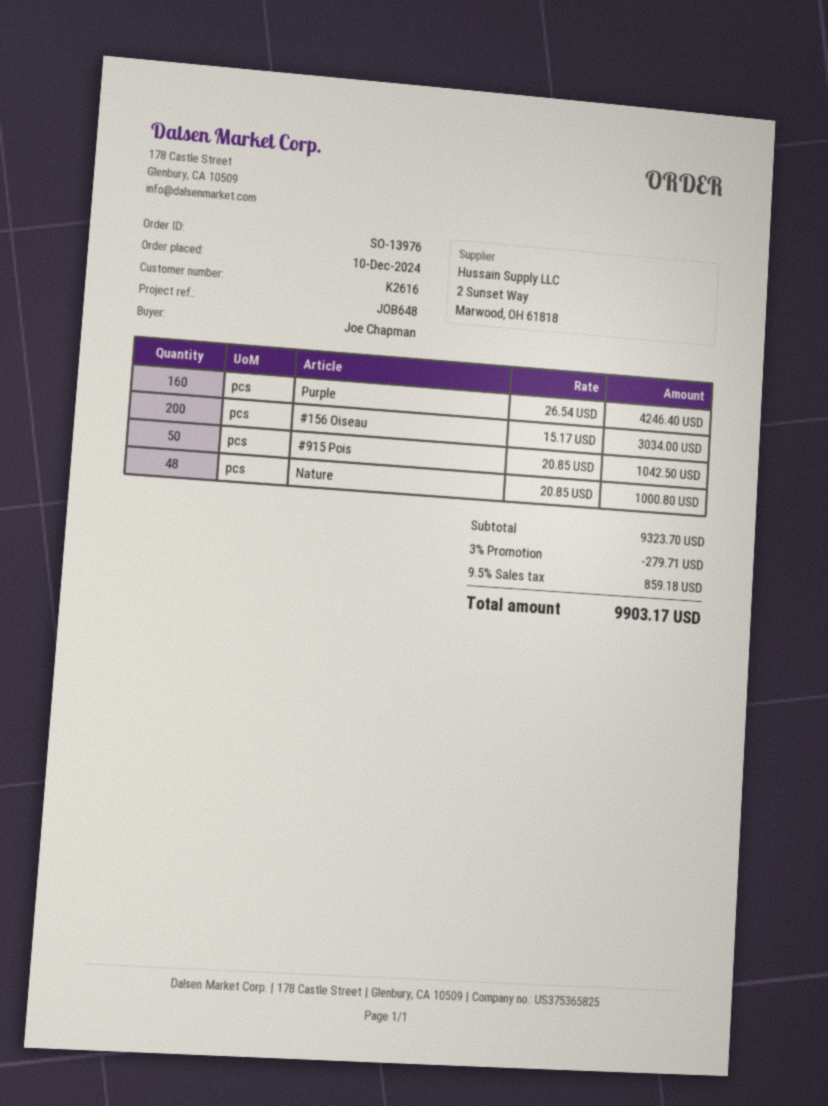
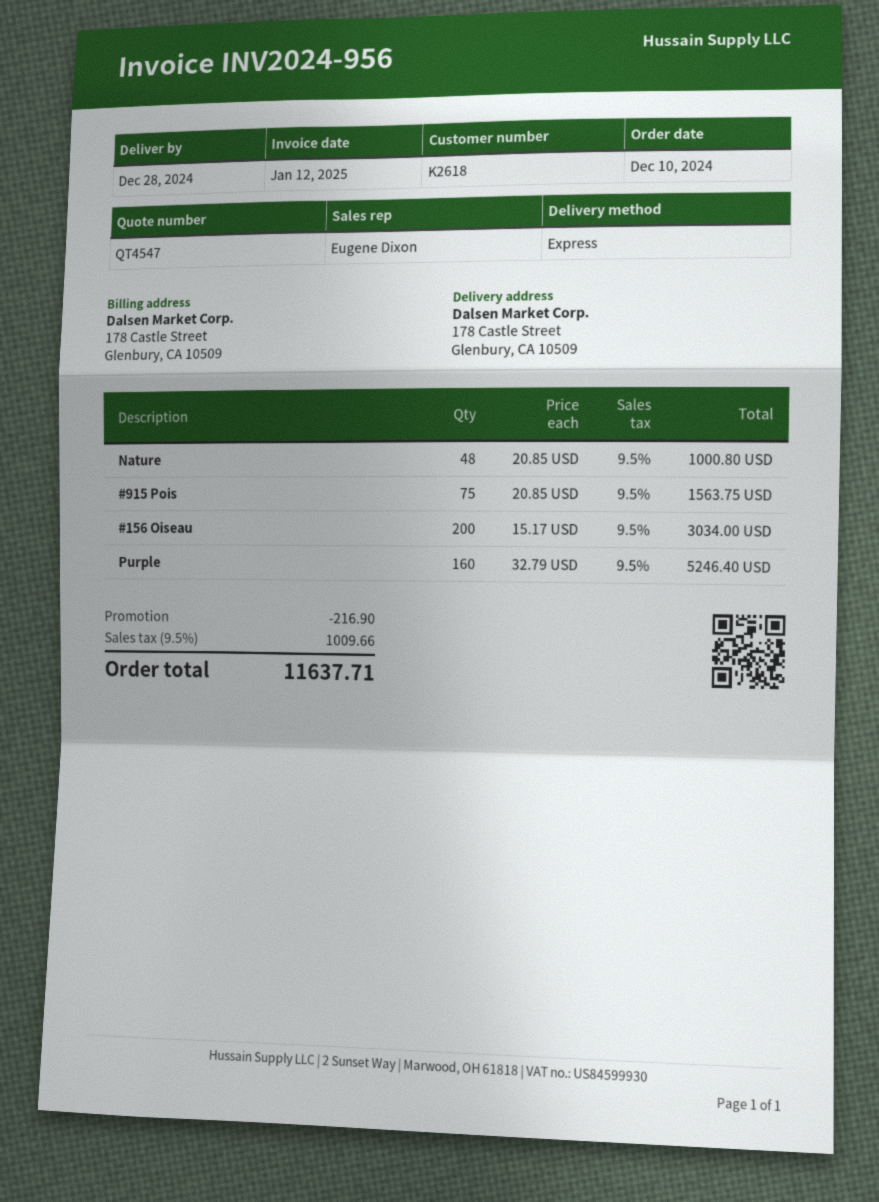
customer number: K2616 -> K2618
Purple: 160 x 26.54 = 4246.40 -> 160 x 32.79 = 5246.40
#915 Pois: 50 x 20.85 = 1042.50 -> 75 x 20.85 = 1563.75
discount: 279.71 -> 216.90
tax: 9.5% = 859.18 -> 9.5% = 1009.66
total: 9903.17 -> 11637.71

